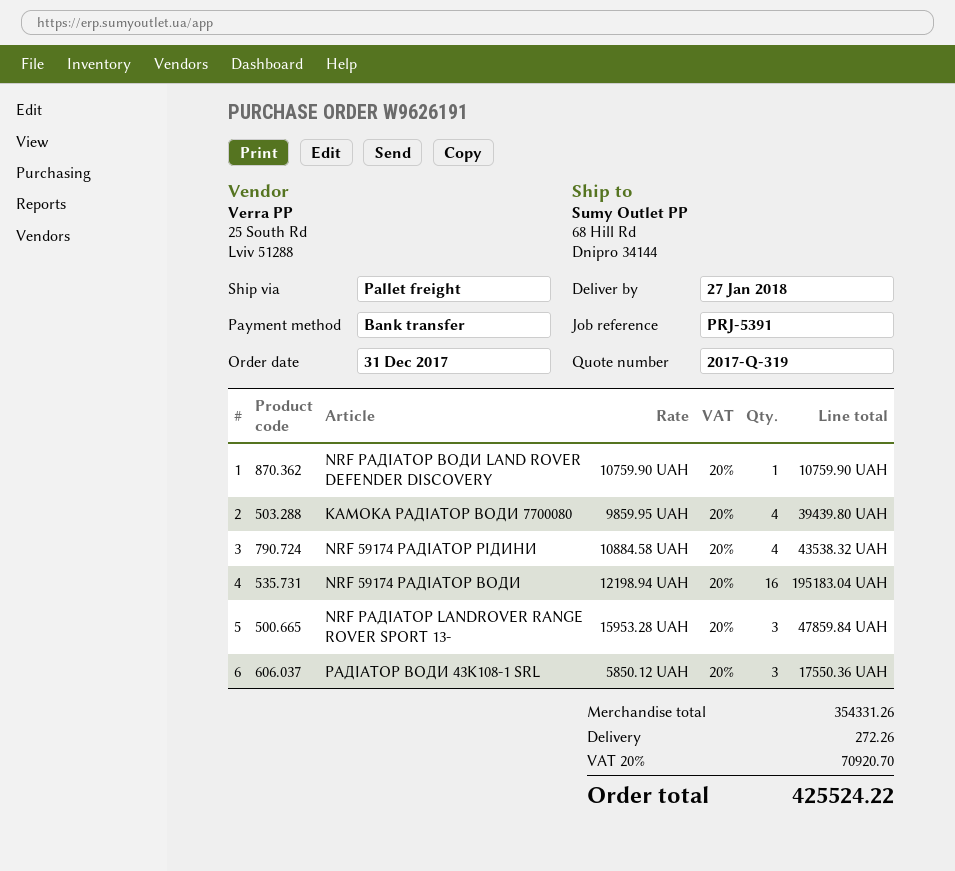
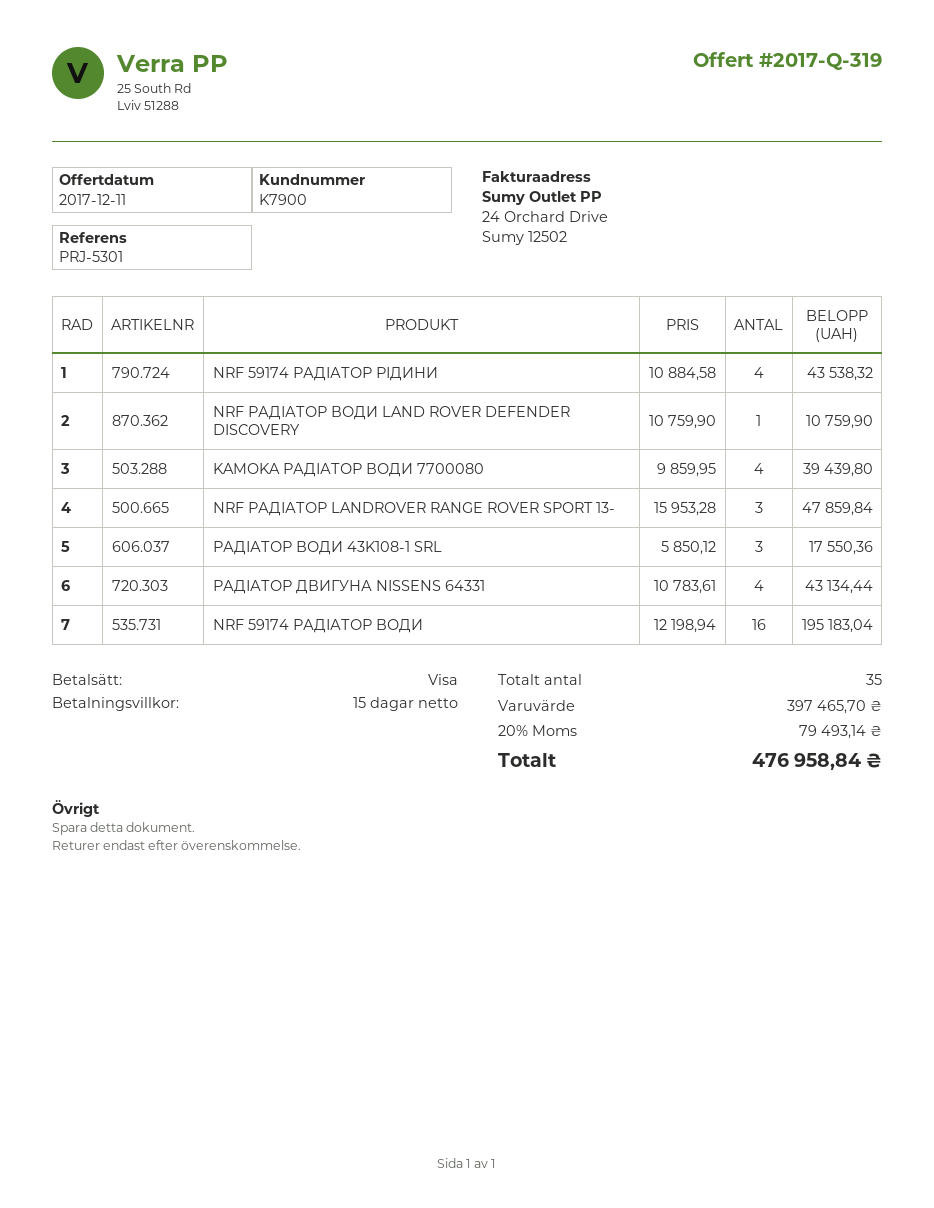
reference: PRJ-5391 -> PRJ-5301
payment method: bank transfer -> Visa
РАДІАТОР ДВИГУНА NISSENS 64331: none -> 4 x 10783.61 = 43134.44
subtotal: 354331.26 -> 397465.70
shipping: 272.26 -> none
tax: 20% = 70920.70 -> 20% = 79493.14
total: 425524.22 -> 476958.84

